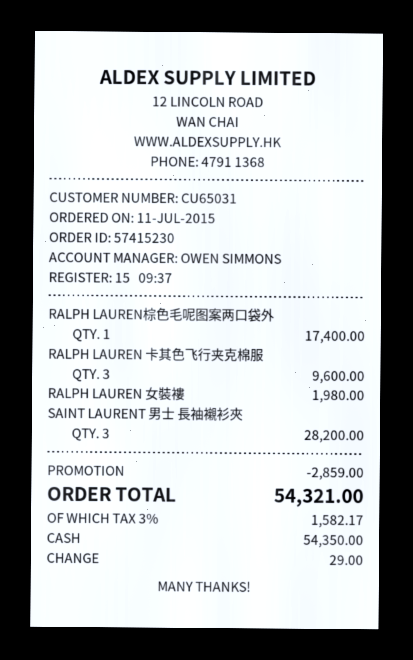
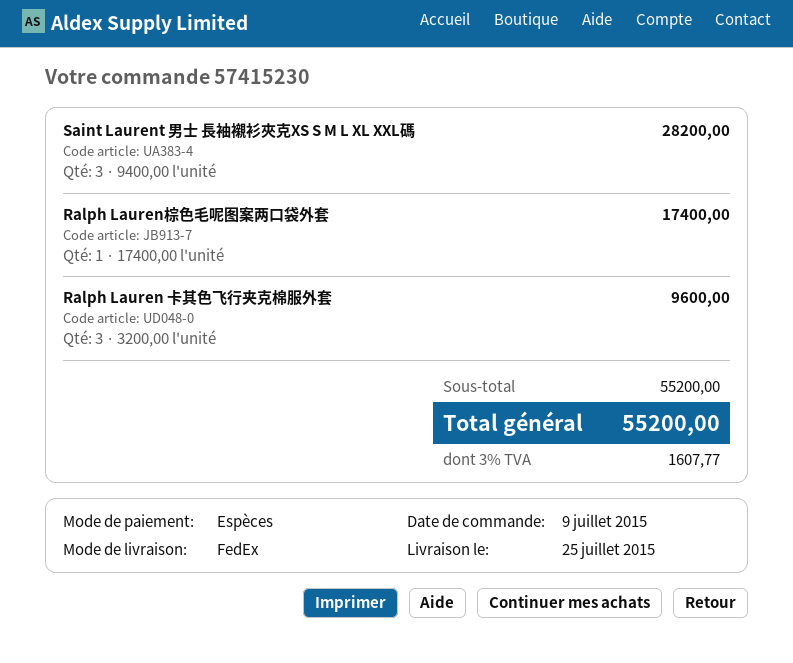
order date: 2015-07-11 -> 2015-07-09
RALPH LAUREN 女裝褸: 1 for 1980.00 -> none
discount: 2859.00 -> none
tax: 3% = 1582.17 -> 3% = 1607.77
total: 54321.00 -> 55200.00

